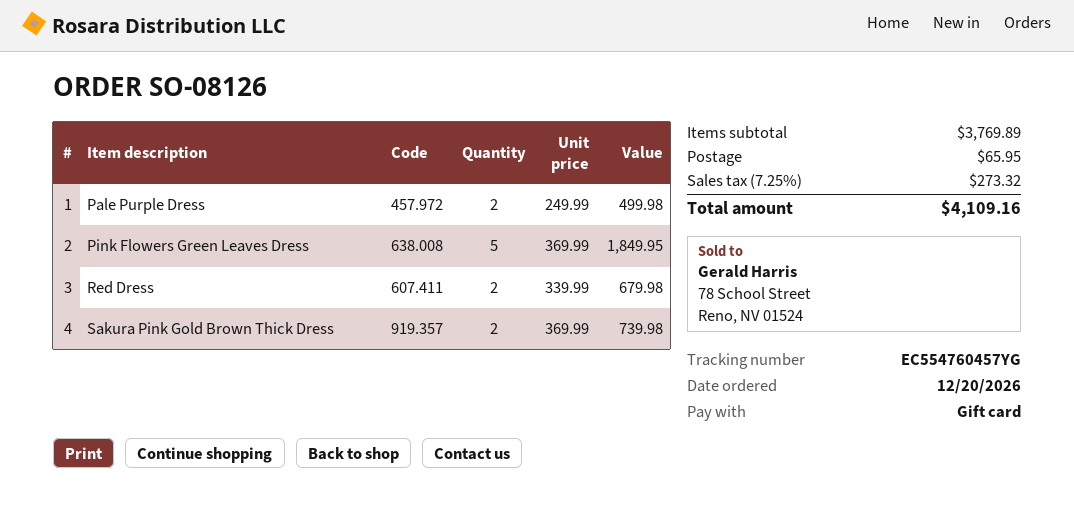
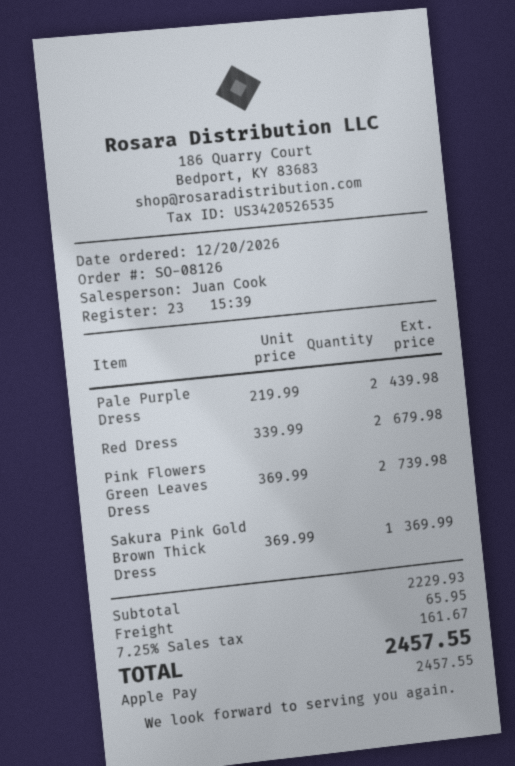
payment method: gift card -> Apple Pay
Pale Purple Dress: 2 x 249.99 = 499.98 -> 2 x 219.99 = 439.98
Pink Flowers Green Leaves Dress: 5 x 369.99 = 1849.95 -> 2 x 369.99 = 739.98
Sakura Pink Gold Brown Thick Dress: 2 x 369.99 = 739.98 -> 1 x 369.99 = 369.99
subtotal: 3769.89 -> 2229.93
tax: 7.25% = 273.32 -> 7.25% = 161.67
total: 4109.16 -> 2457.55

